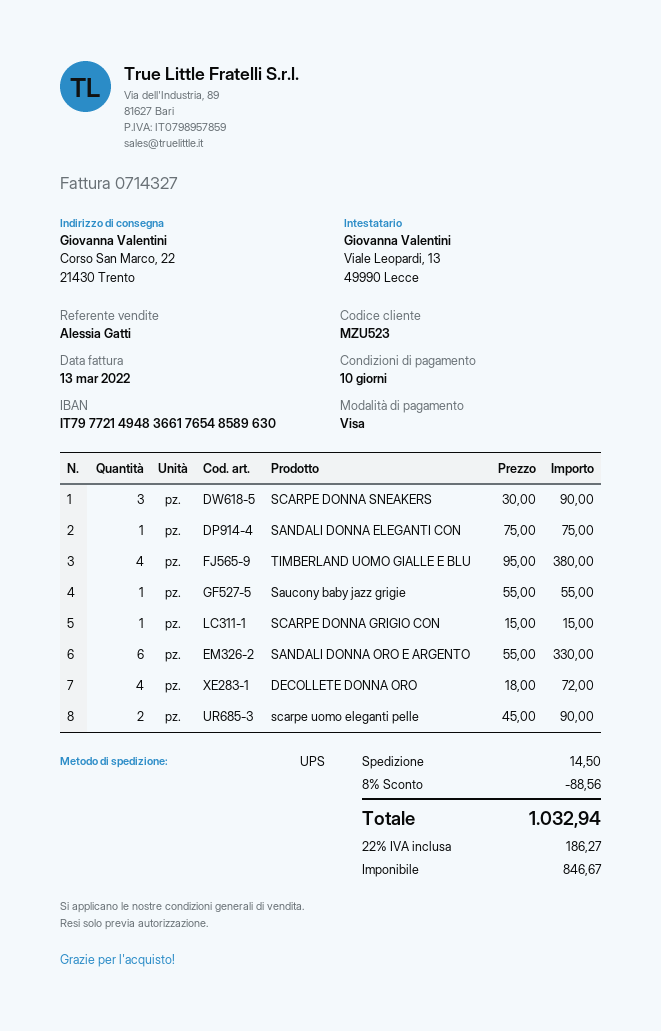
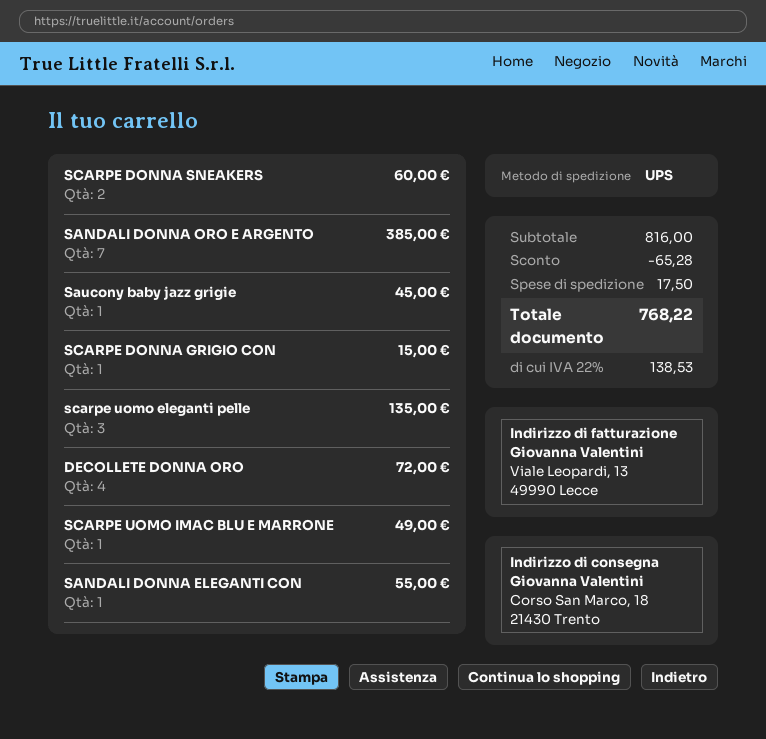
ship to: Corso San Marco, 22, 21430 Trento -> Corso San Marco, 18, 21430 Trento
SCARPE DONNA SNEAKERS: 3 for 90.00 -> 2 for 60.00
SANDALI DONNA ELEGANTI CON: 1 for 75.00 -> 1 for 55.00
TIMBERLAND UOMO GIALLE E BLU: 4 for 380.00 -> none
Saucony baby jazz grigie: 1 for 55.00 -> 1 for 45.00
SANDALI DONNA ORO E ARGENTO: 6 for 330.00 -> 7 for 385.00
scarpe uomo eleganti pelle: 2 for 90.00 -> 3 for 135.00
SCARPE UOMO IMAC BLU E MARRONE: none -> 1 for 49.00
discount: 88.56 -> 65.28
shipping: 14.50 -> 17.50
tax: 22% = 186.27 -> 22% = 138.53
total: 1032.94 -> 768.22

